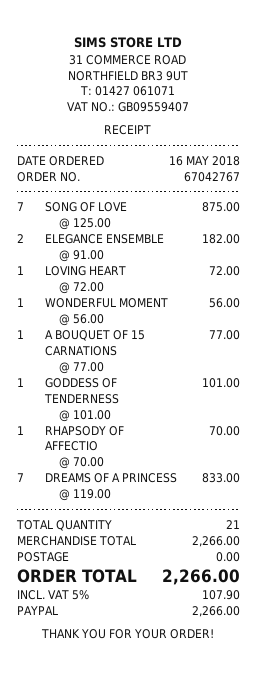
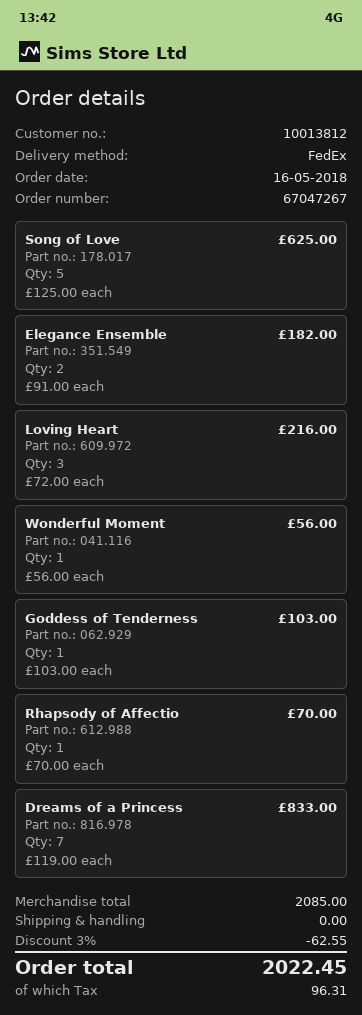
order number: 67042767 -> 67047267
SONG OF LOVE: 7 x 125.00 = 875.00 -> 5 x 125.00 = 625.00
LOVING HEART: 1 x 72.00 = 72.00 -> 3 x 72.00 = 216.00
A BOUQUET OF 15 CARNATIONS: 1 x 77.00 = 77.00 -> none
GODDESS OF TENDERNESS: 1 x 101.00 = 101.00 -> 1 x 103.00 = 103.00
subtotal: 2266.00 -> 2085.00
discount: none -> 3% = 62.55
tax: 107.90 -> 96.31
total: 2266.00 -> 2022.45

